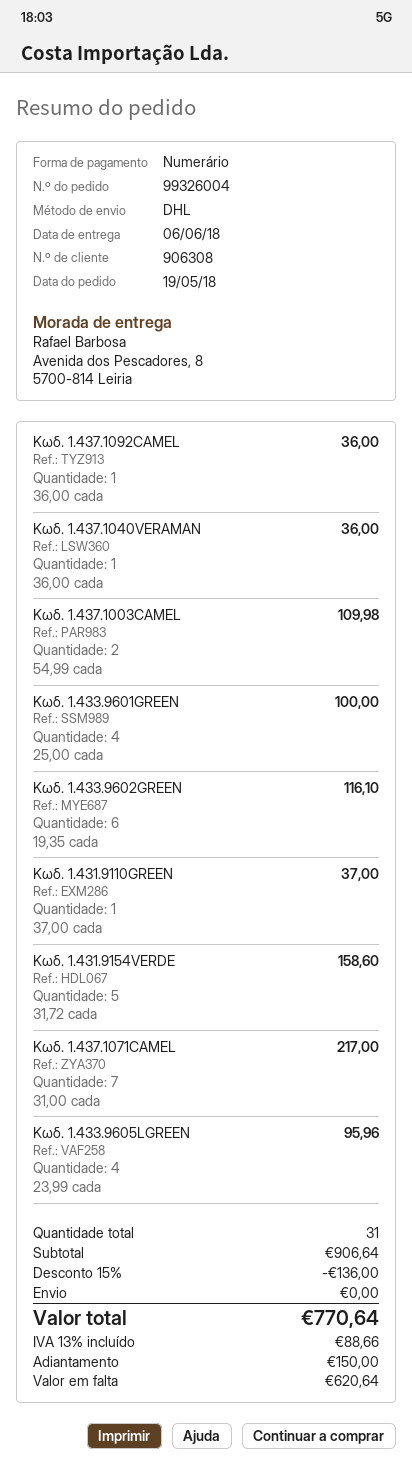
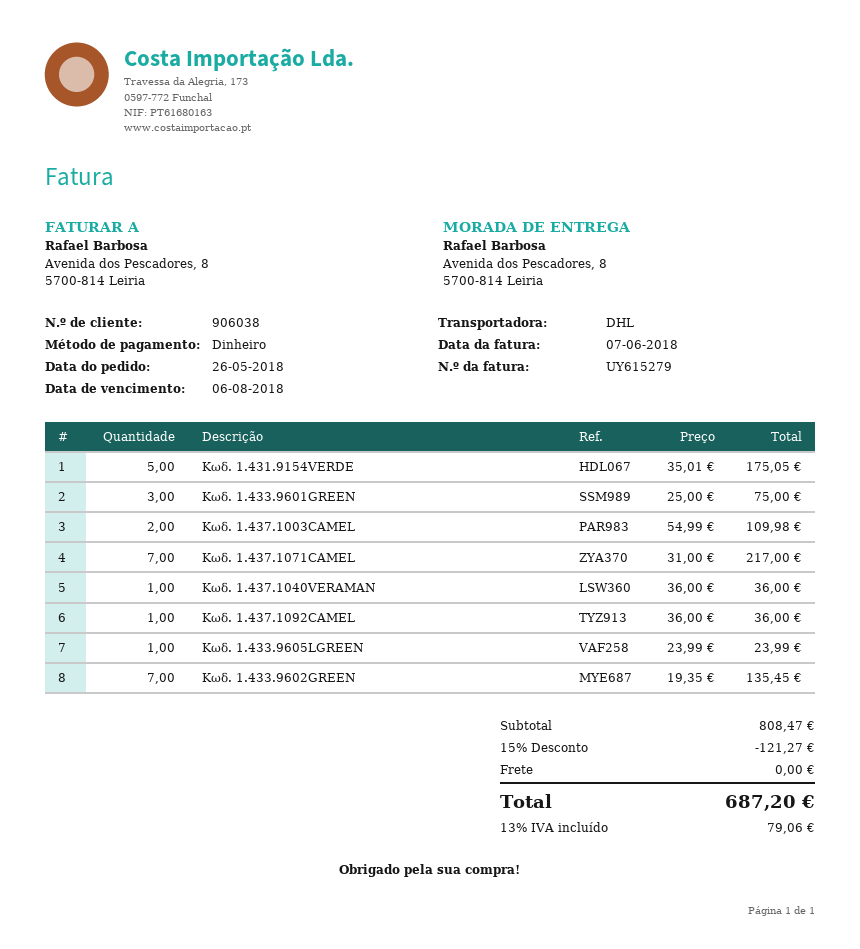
order date: 2018-05-19 -> 2018-05-26
customer number: 906308 -> 906038
Κωδ. 1.433.9601GREEN: 4 x 25.00 = 100.00 -> 3 x 25.00 = 75.00
Κωδ. 1.433.9602GREEN: 6 x 19.35 = 116.10 -> 7 x 19.35 = 135.45
Κωδ. 1.431.9110GREEN: 1 x 37.00 = 37.00 -> none
Κωδ. 1.431.9154VERDE: 5 x 31.72 = 158.60 -> 5 x 35.01 = 175.05
Κωδ. 1.433.9605LGREEN: 4 x 23.99 = 95.96 -> 1 x 23.99 = 23.99
subtotal: 906.64 -> 808.47
discount: 15% = 136.00 -> 15% = 121.27
tax: 13% = 88.66 -> 13% = 79.06
total: 770.64 -> 687.20

